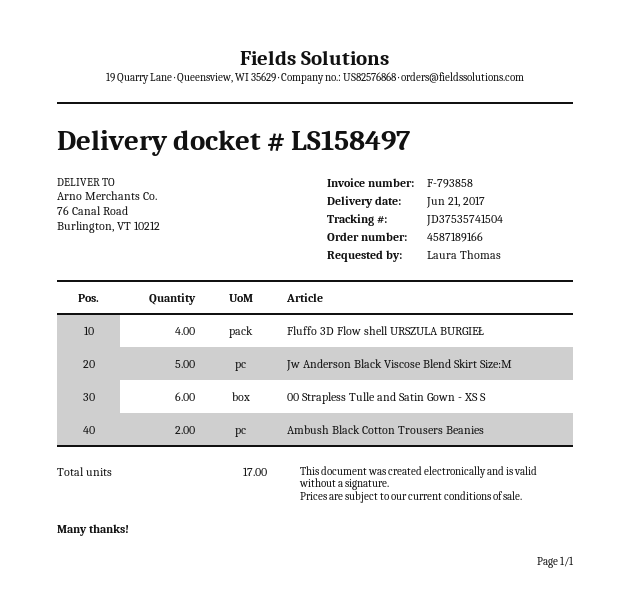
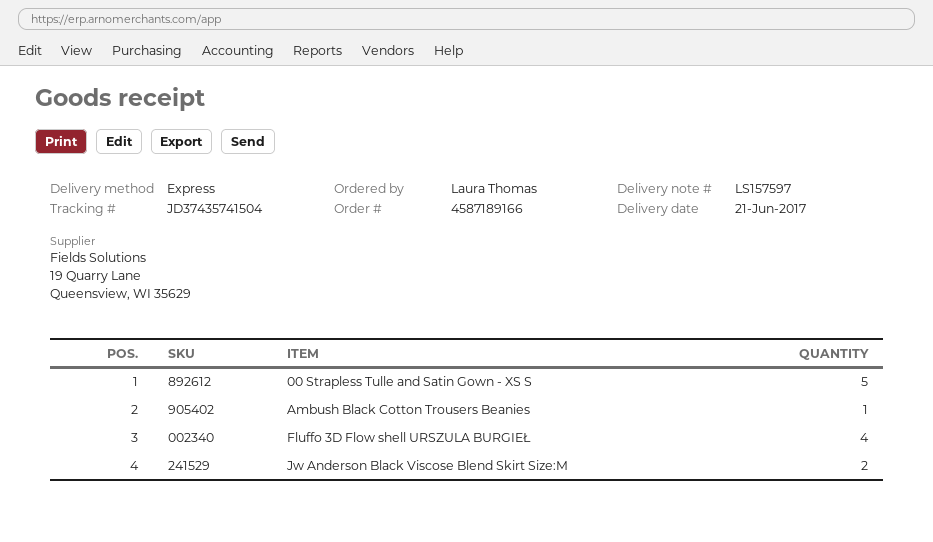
delivery note number: LS158497 -> LS157597
tracking number: JD37535741504 -> JD37435741504
Jw Anderson Black Viscose Blend Skirt Size:M: 5 -> 2
00 Strapless Tulle and Satin Gown - XS S: 6 -> 5
Ambush Black Cotton Trousers Beanies: 2 -> 1

